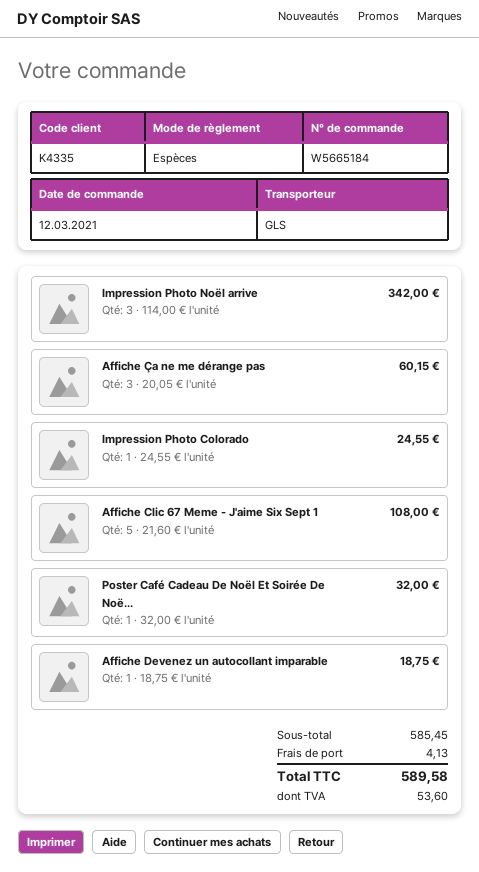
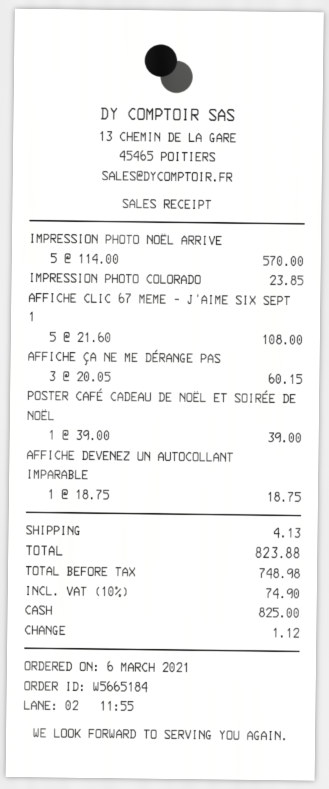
order date: 2021-03-12 -> 2021-03-06
Impression Photo Noël arrive: 3 x 114.00 = 342.00 -> 5 x 114.00 = 570.00
Impression Photo Colorado: 1 x 24.55 = 24.55 -> 1 x 23.85 = 23.85
Poster Café Cadeau De Noël Et Soirée De Noë...: 1 x 32.00 = 32.00 -> 1 x 39.00 = 39.00
tax: 53.60 -> 74.90
total: 589.58 -> 823.88

